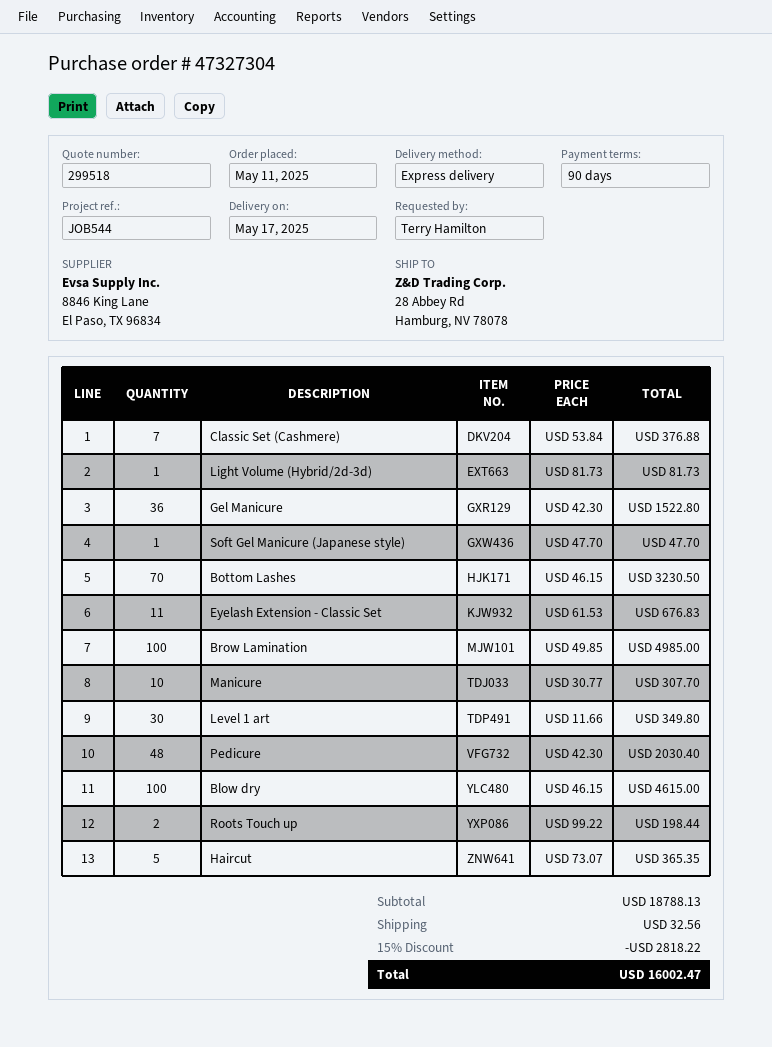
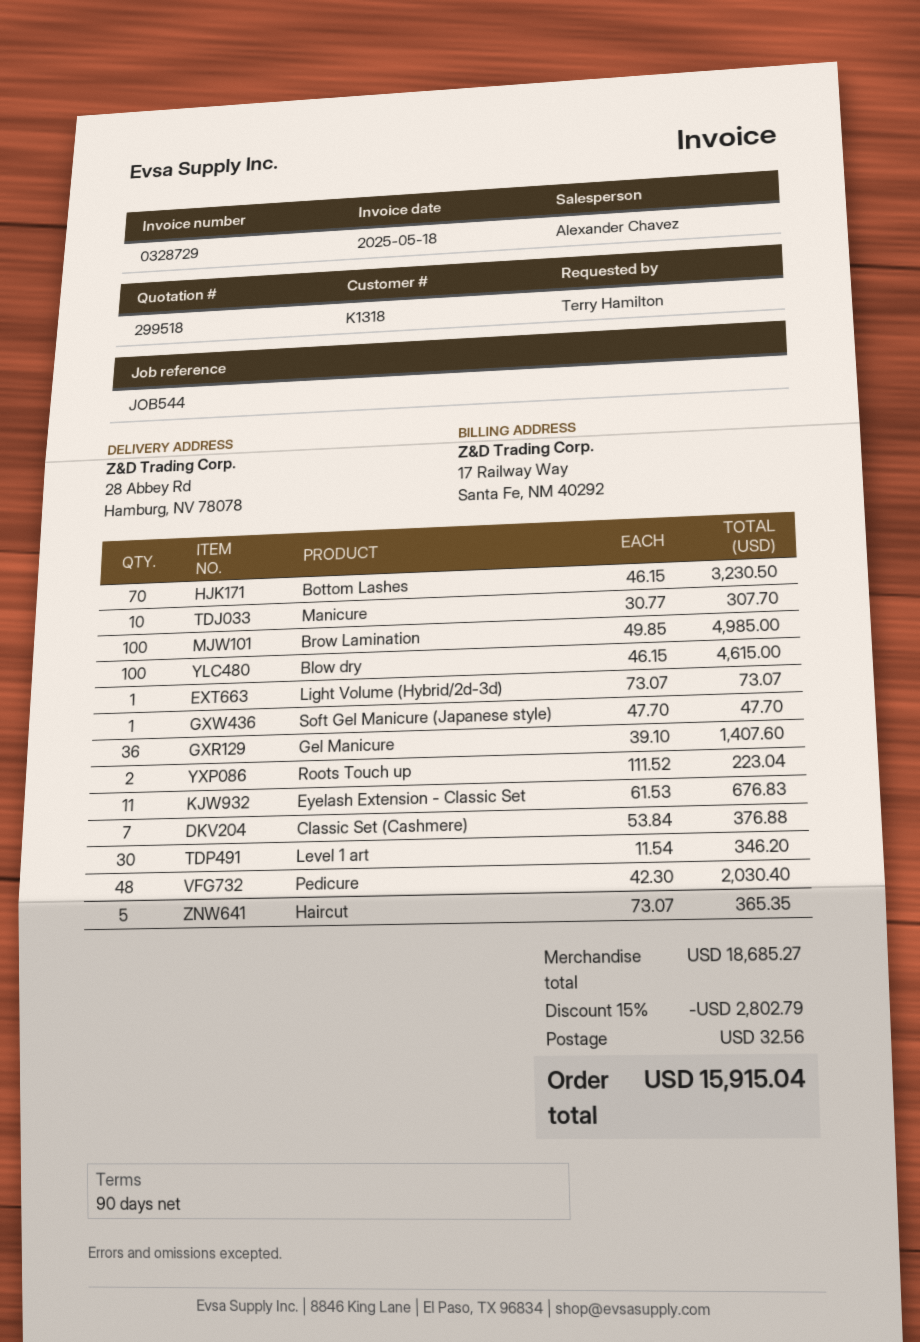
Light Volume (Hybrid/2d-3d): 1 x 81.73 = 81.73 -> 1 x 73.07 = 73.07
Gel Manicure: 36 x 42.30 = 1522.80 -> 36 x 39.10 = 1407.60
Level 1 art: 30 x 11.66 = 349.80 -> 30 x 11.54 = 346.20
Roots Touch up: 2 x 99.22 = 198.44 -> 2 x 111.52 = 223.04
subtotal: 18788.13 -> 18685.27
discount: 15% = 2818.22 -> 15% = 2802.79
total: 16002.47 -> 15915.04

